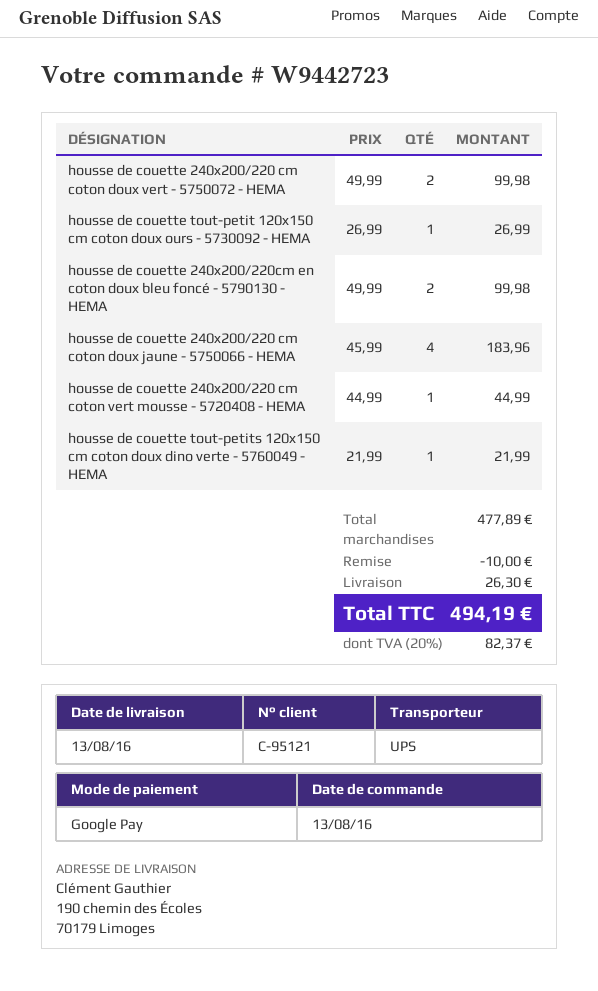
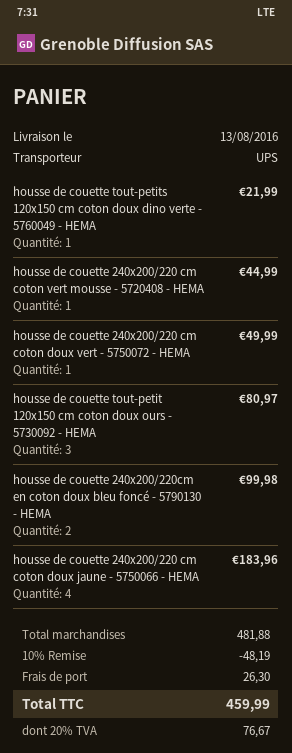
housse de couette 240x200/220 cm coton doux vert - 5750072 - HEMA: 2 for 99.98 -> 1 for 49.99
housse de couette tout-petit 120x150 cm coton doux ours - 5730092 - HEMA: 1 for 26.99 -> 3 for 80.97
subtotal: 477.89 -> 481.88
discount: 10.00 -> 48.19
tax: 20% = 82.37 -> 20% = 76.67
total: 494.19 -> 459.99

